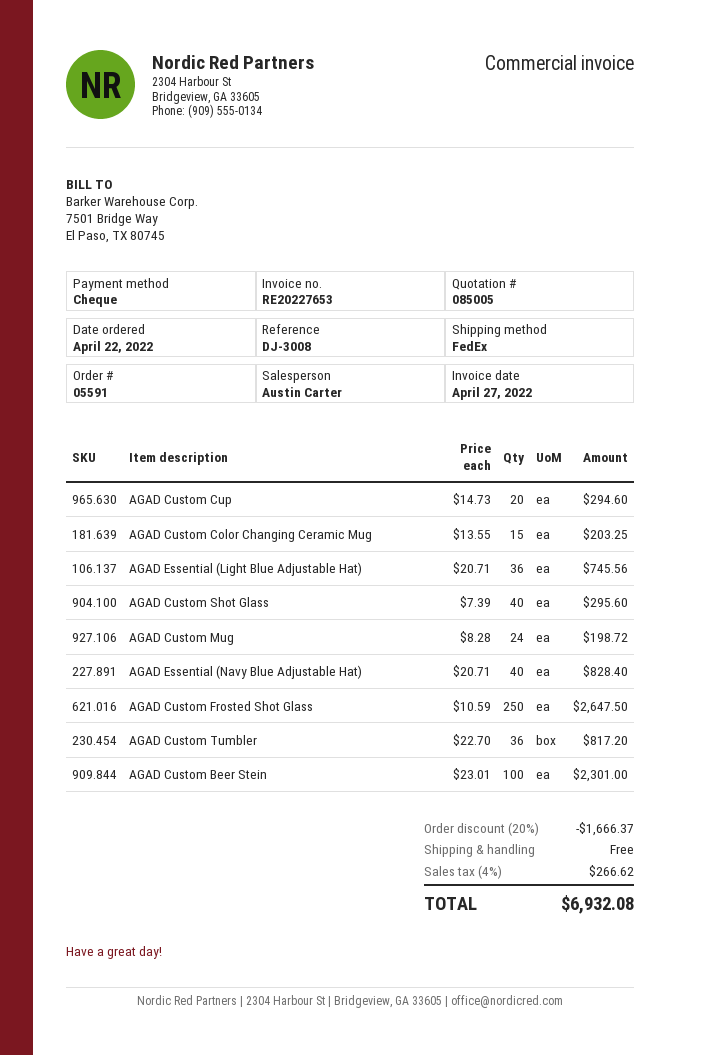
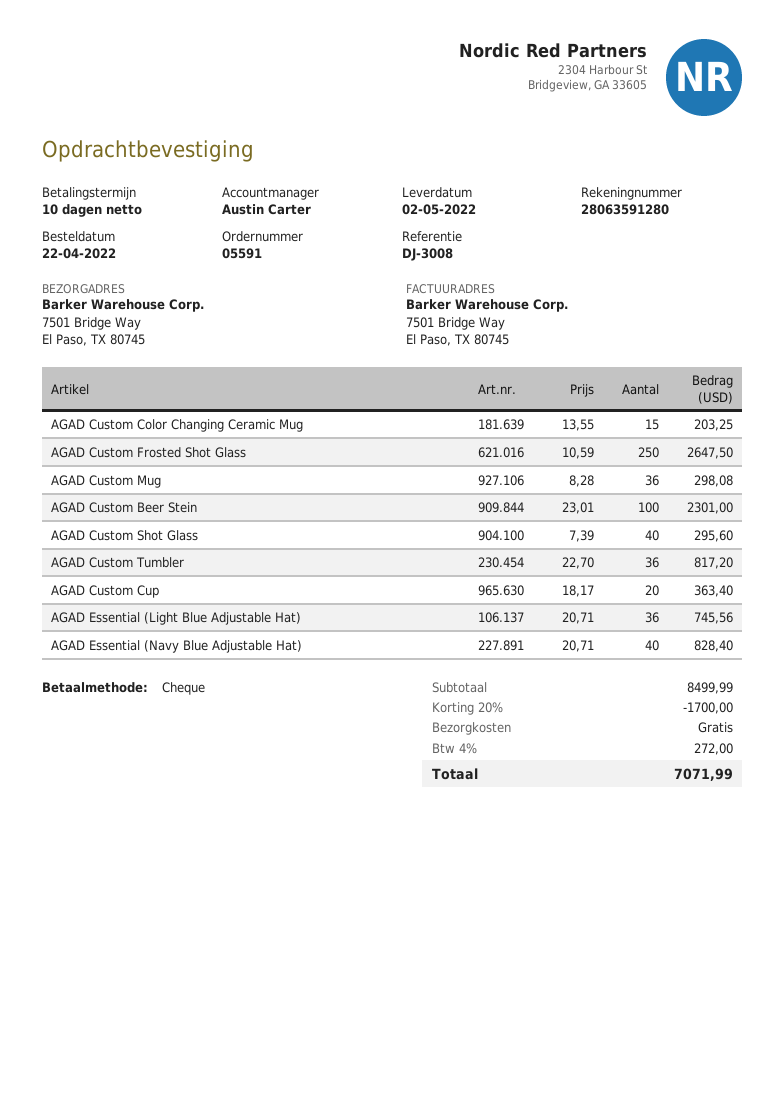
AGAD Custom Cup: 20 x 14.73 = 294.60 -> 20 x 18.17 = 363.40
AGAD Custom Mug: 24 x 8.28 = 198.72 -> 36 x 8.28 = 298.08
discount: 20% = 1666.37 -> 20% = 1700.00
tax: 4% = 266.62 -> 4% = 272.00
total: 6932.08 -> 7071.99

